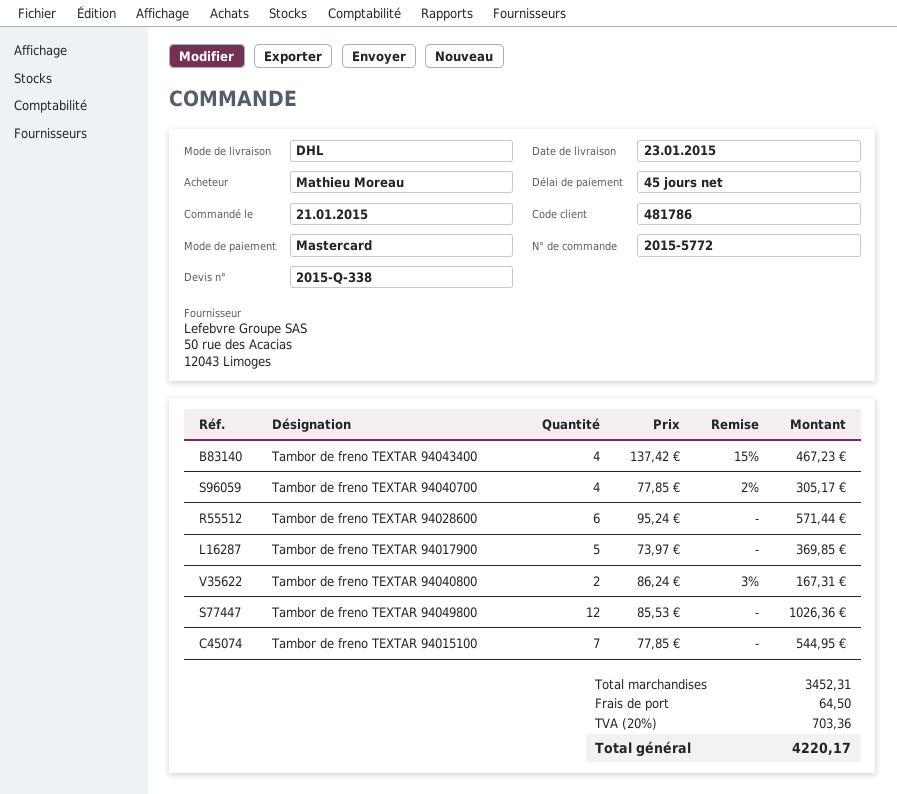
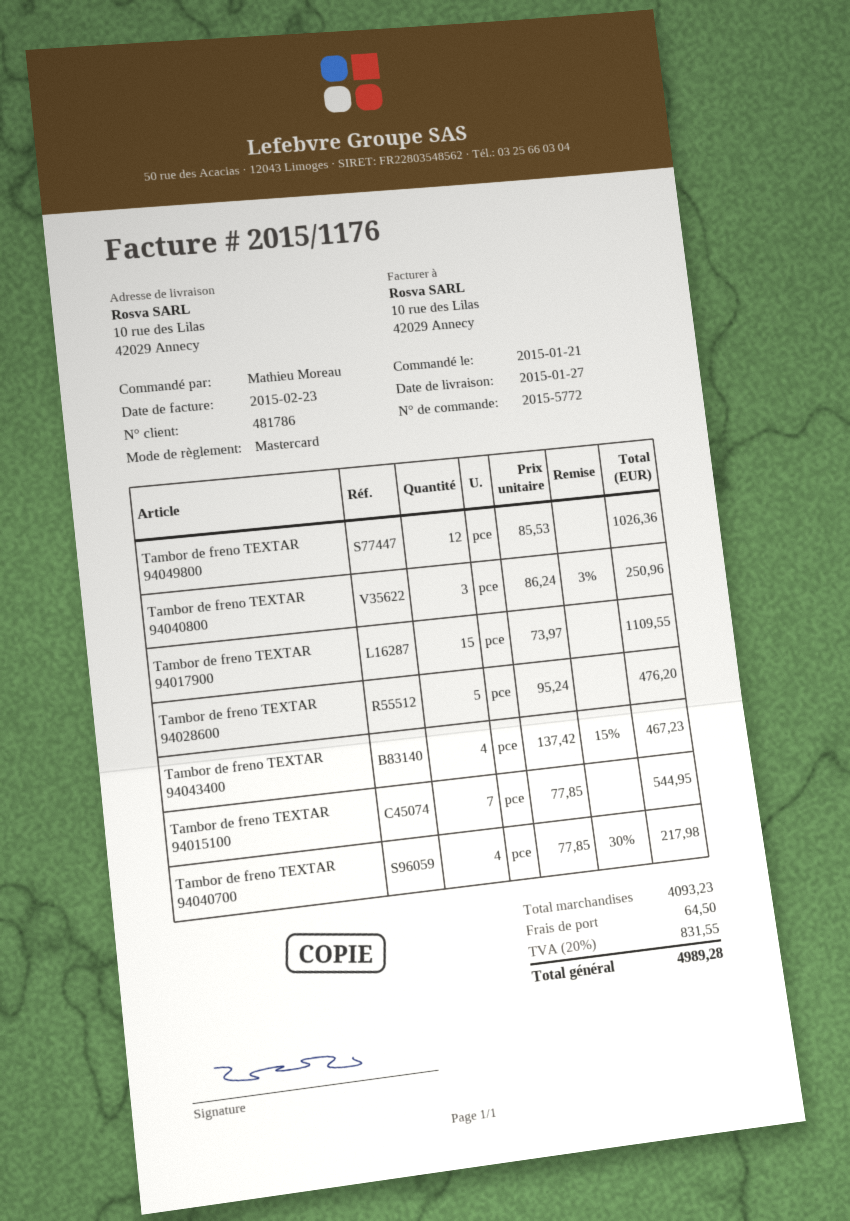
delivery date: 2015-01-23 -> 2015-01-27
Tambor de freno TEXTAR 94040700: 4 x 77.85 - 2% = 305.17 -> 4 x 77.85 - 30% = 217.98
Tambor de freno TEXTAR 94028600: 6 x 95.24 = 571.44 -> 5 x 95.24 = 476.20
Tambor de freno TEXTAR 94017900: 5 x 73.97 = 369.85 -> 15 x 73.97 = 1109.55
Tambor de freno TEXTAR 94040800: 2 x 86.24 - 3% = 167.31 -> 3 x 86.24 - 3% = 250.96
subtotal: 3452.31 -> 4093.23
tax: 20% = 703.36 -> 20% = 831.55
total: 4220.17 -> 4989.28

